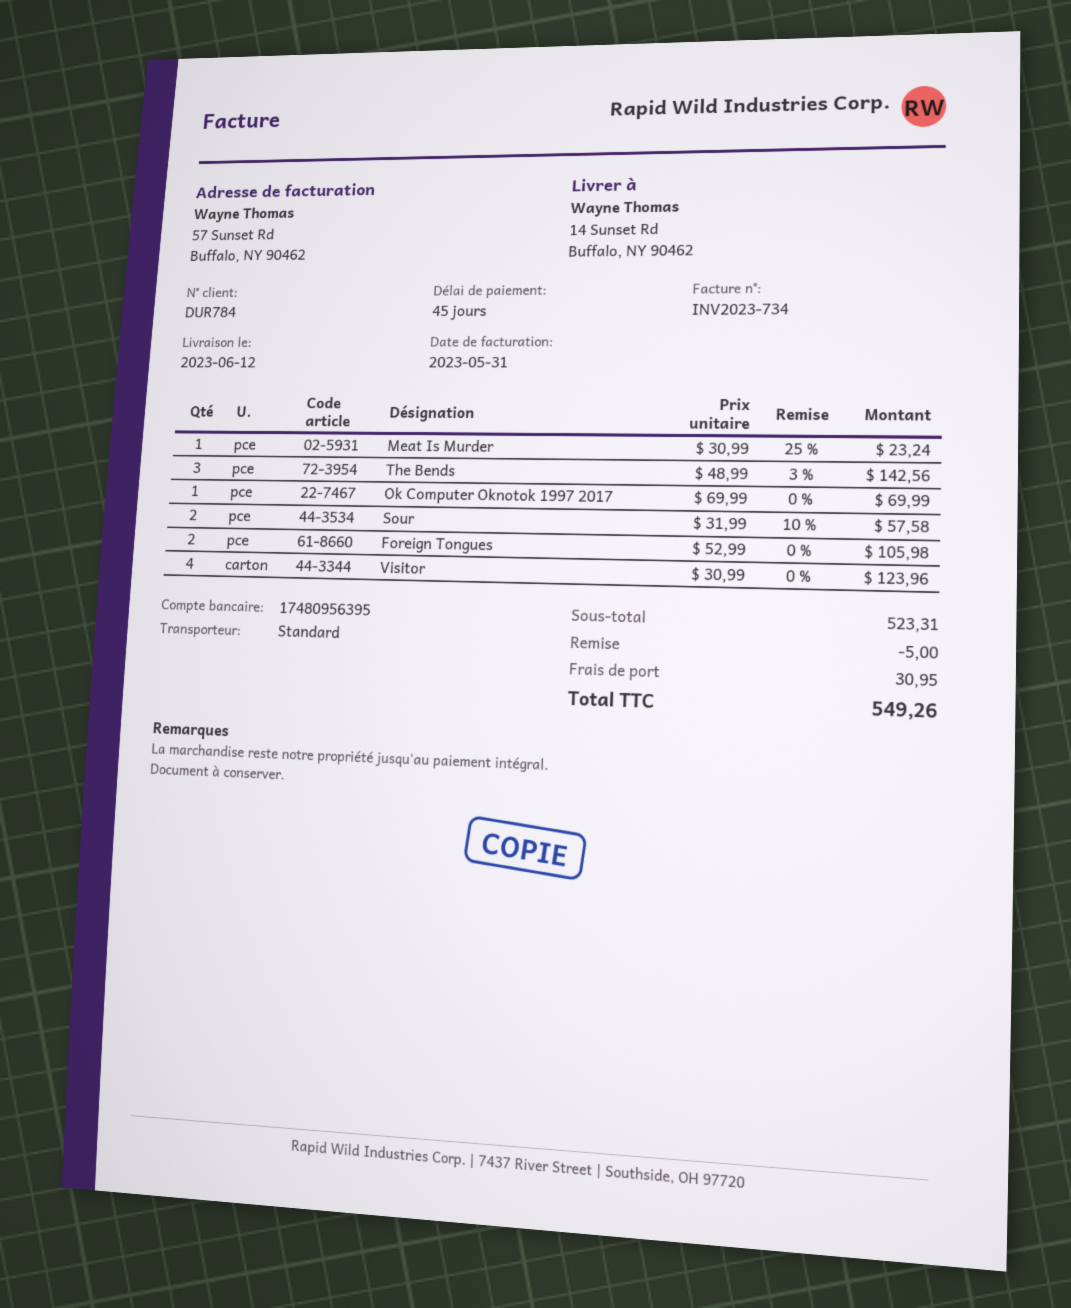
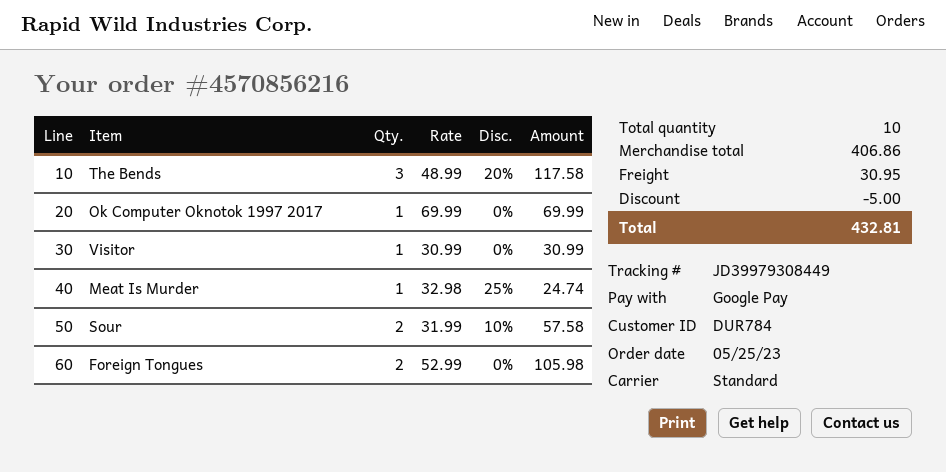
Meat Is Murder: 1 x 30.99 - 25% = 23.24 -> 1 x 32.98 - 25% = 24.74
The Bends: 3 x 48.99 - 3% = 142.56 -> 3 x 48.99 - 20% = 117.58
Visitor: 4 x 30.99 = 123.96 -> 1 x 30.99 = 30.99
subtotal: 523.31 -> 406.86
total: 549.26 -> 432.81

